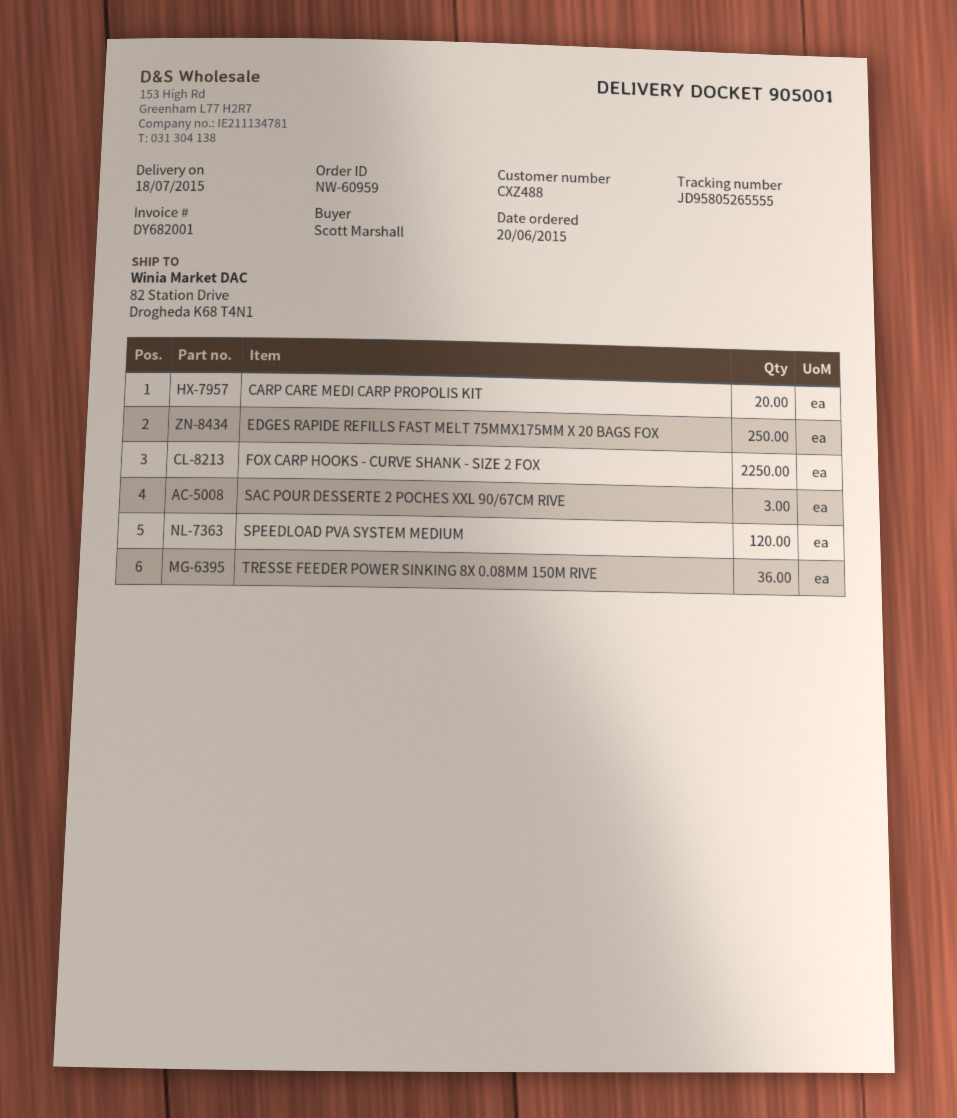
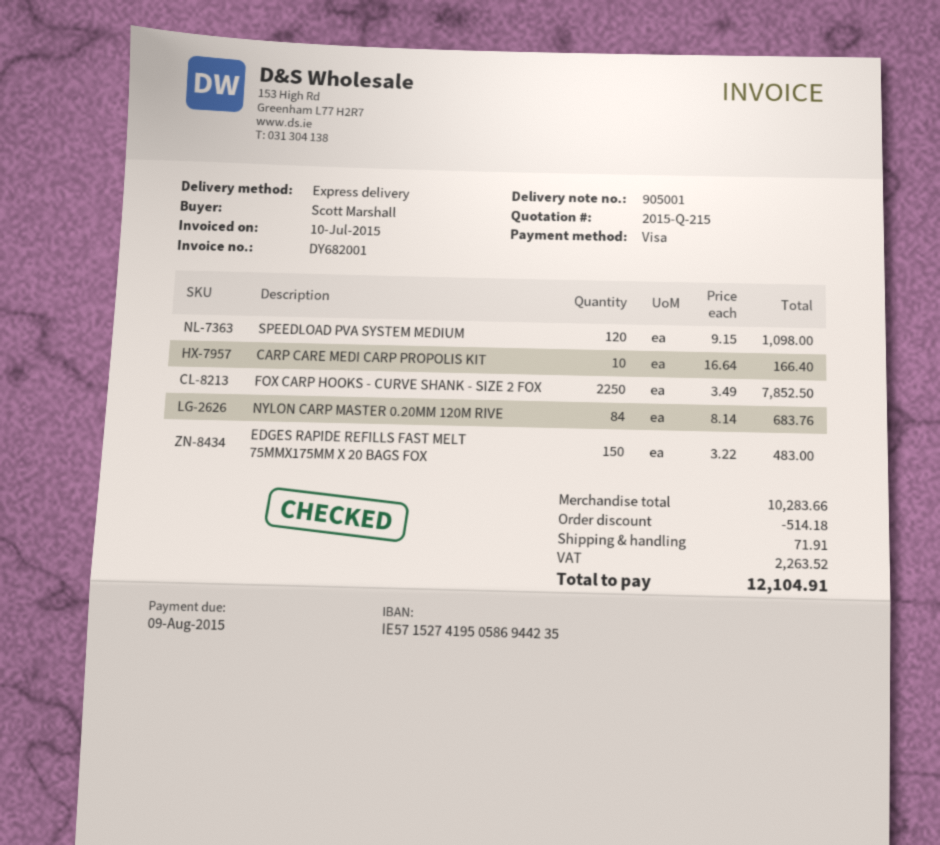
CARP CARE MEDI CARP PROPOLIS KIT: 20 -> 10
EDGES RAPIDE REFILLS FAST MELT 75MMX175MM X 20 BAGS FOX: 250 -> 150
SAC POUR DESSERTE 2 POCHES XXL 90/67CM RIVE: 3 -> none
TRESSE FEEDER POWER SINKING 8X 0.08MM 150M RIVE: 36 -> none
NYLON CARP MASTER 0.20MM 120M RIVE: none -> 84

